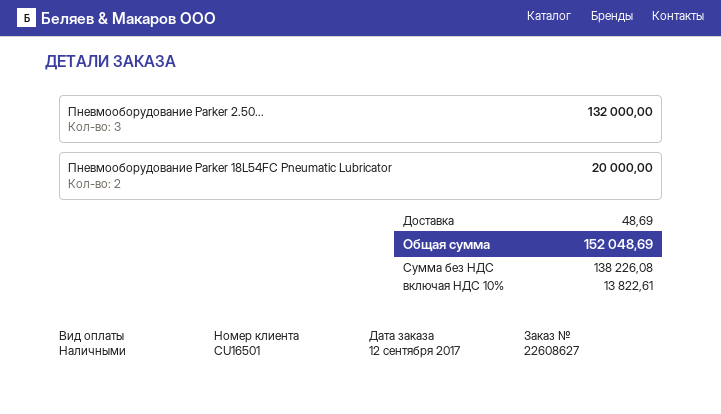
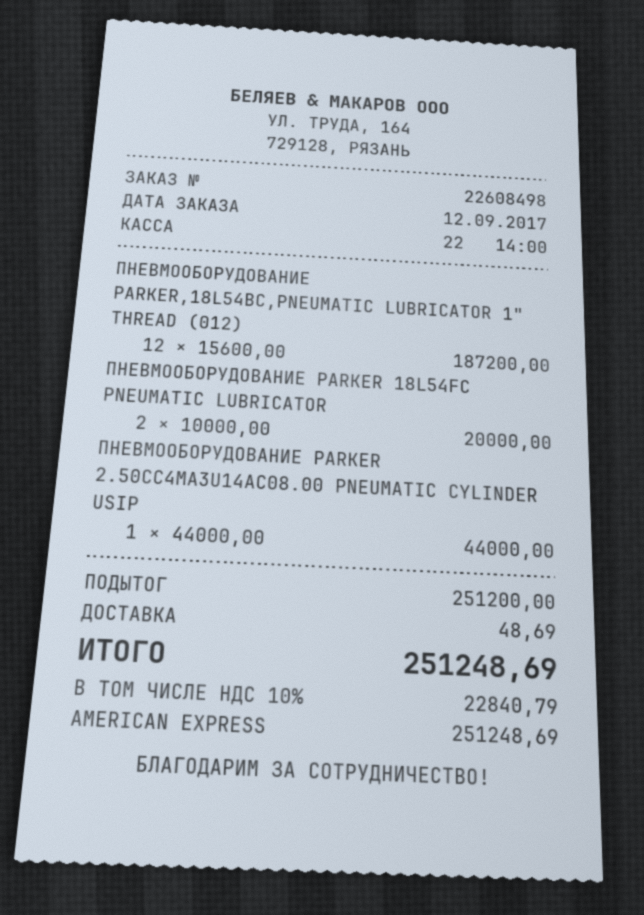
order number: 22608627 -> 22608498
payment method: cash -> American Express
Пневмооборудование Parker 2.50...: 3 for 132000.00 -> 1 for 44000.00
ПНЕВМООБОРУДОВАНИЕ PARKER,18L54BC,PNEUMATIC LUBRICATOR 1" THREAD (012): none -> 12 for 187200.00
tax: 10% = 13822.61 -> 10% = 22840.79
total: 152048.69 -> 251248.69

